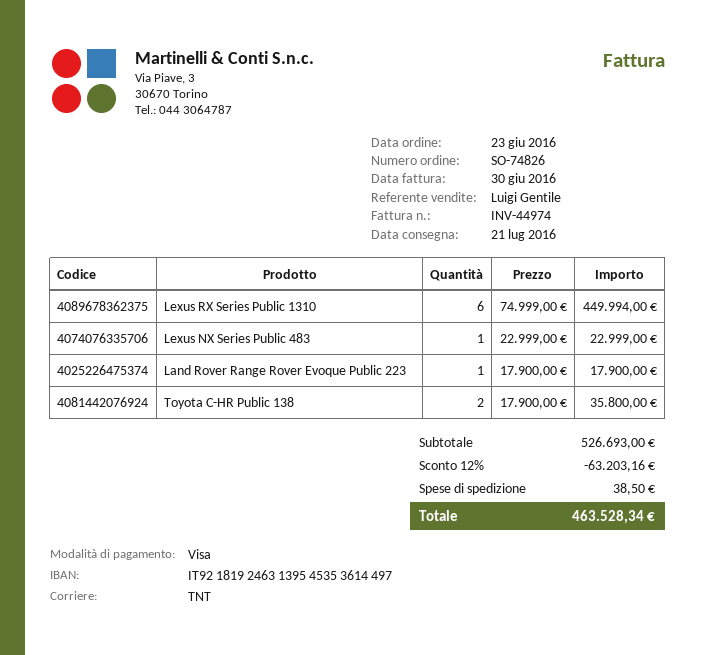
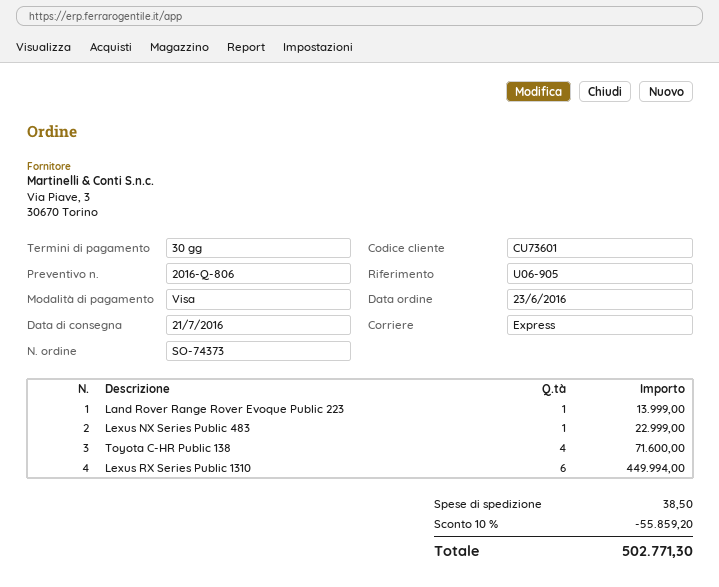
order number: SO-74826 -> SO-74373
shipping method: TNT -> express
Land Rover Range Rover Evoque Public 223: 1 for 17900.00 -> 1 for 13999.00
Toyota C-HR Public 138: 2 for 35800.00 -> 4 for 71600.00
discount: 12% = 63203.16 -> 10% = 55859.20
total: 463528.34 -> 502771.30

